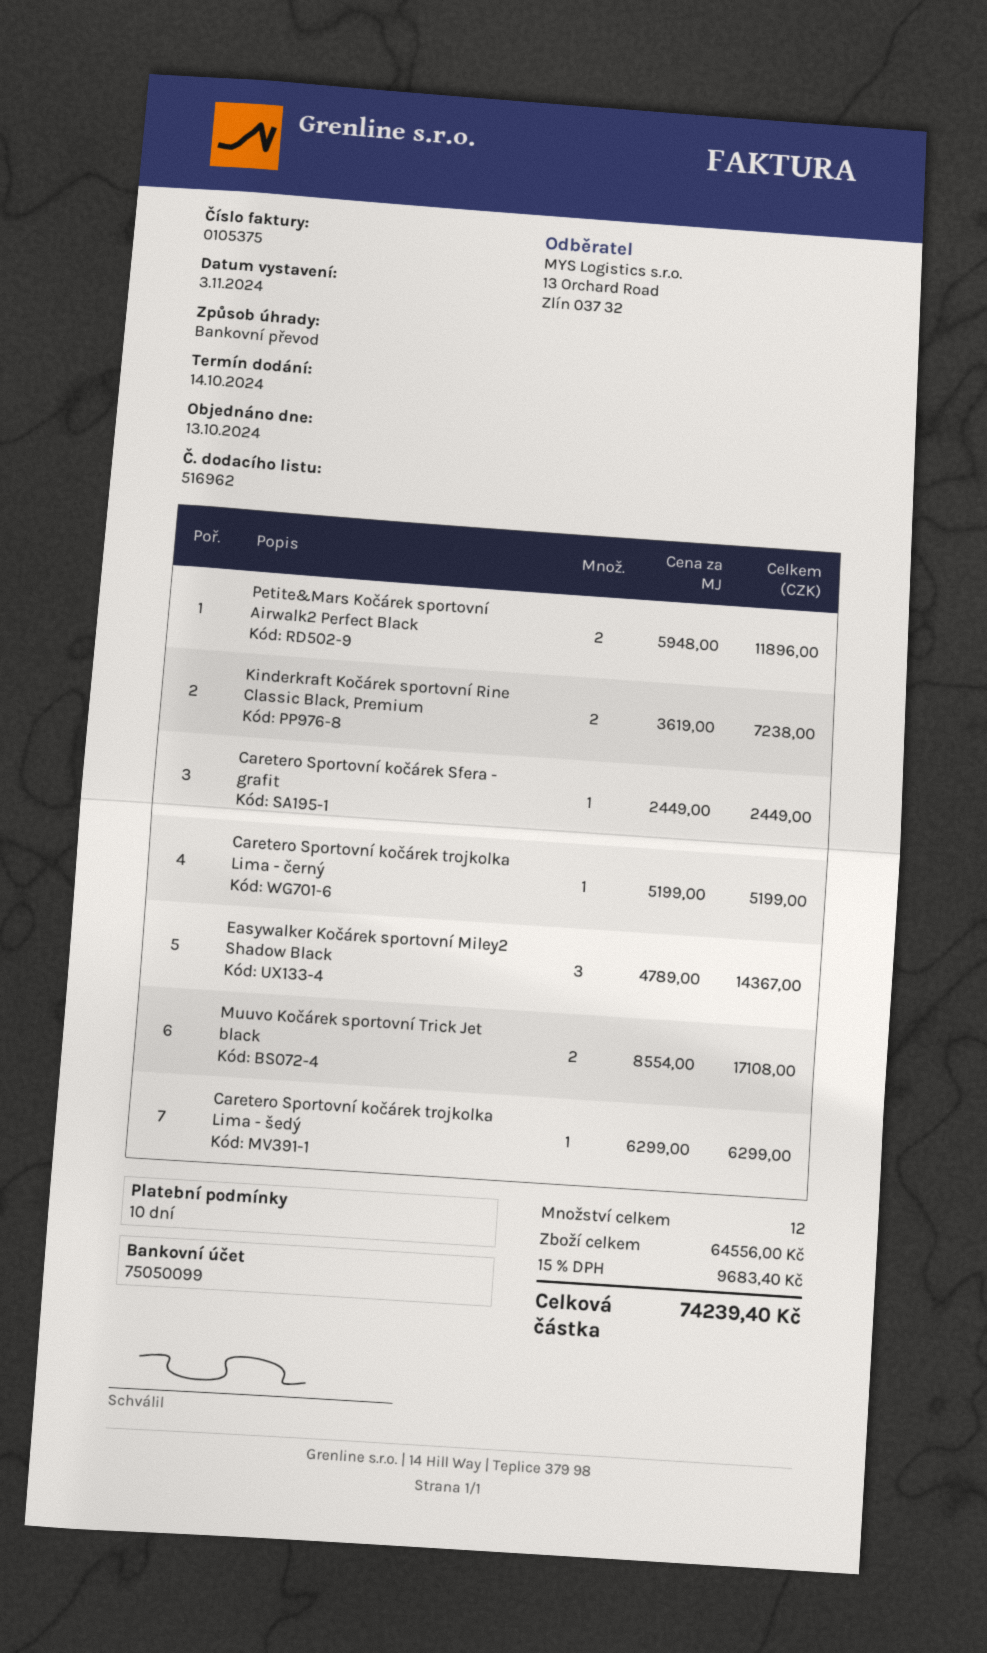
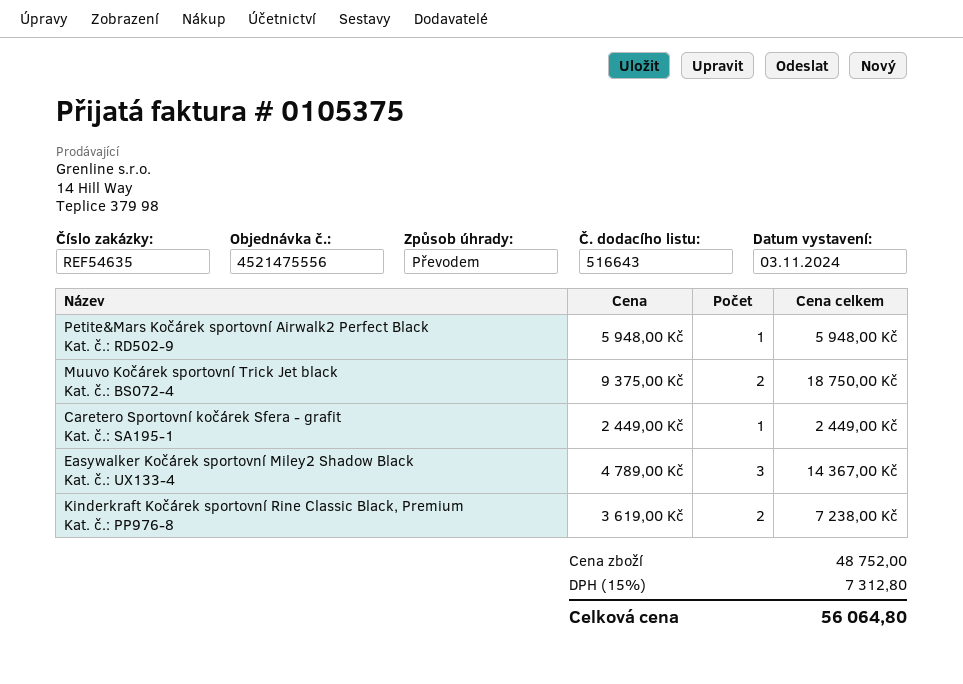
delivery note number: 516962 -> 516643
Petite&Mars Kočárek sportovní Airwalk2 Perfect Black: 2 x 5948.00 = 11896.00 -> 1 x 5948.00 = 5948.00
Caretero Sportovní kočárek trojkolka Lima - černý: 1 x 5199.00 = 5199.00 -> none
Muuvo Kočárek sportovní Trick Jet black: 2 x 8554.00 = 17108.00 -> 2 x 9375.00 = 18750.00
Caretero Sportovní kočárek trojkolka Lima - šedý: 1 x 6299.00 = 6299.00 -> none
subtotal: 64556.00 -> 48752.00
tax: 15% = 9683.40 -> 15% = 7312.80
total: 74239.40 -> 56064.80

